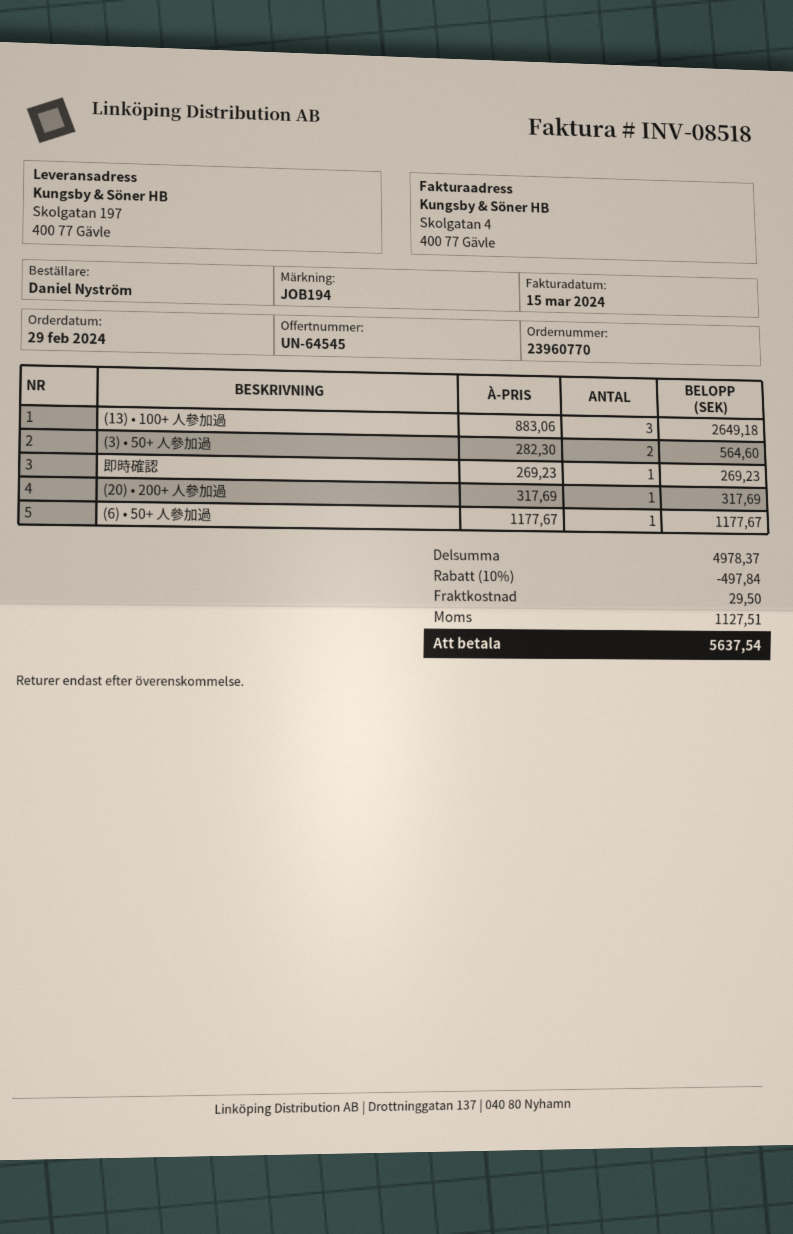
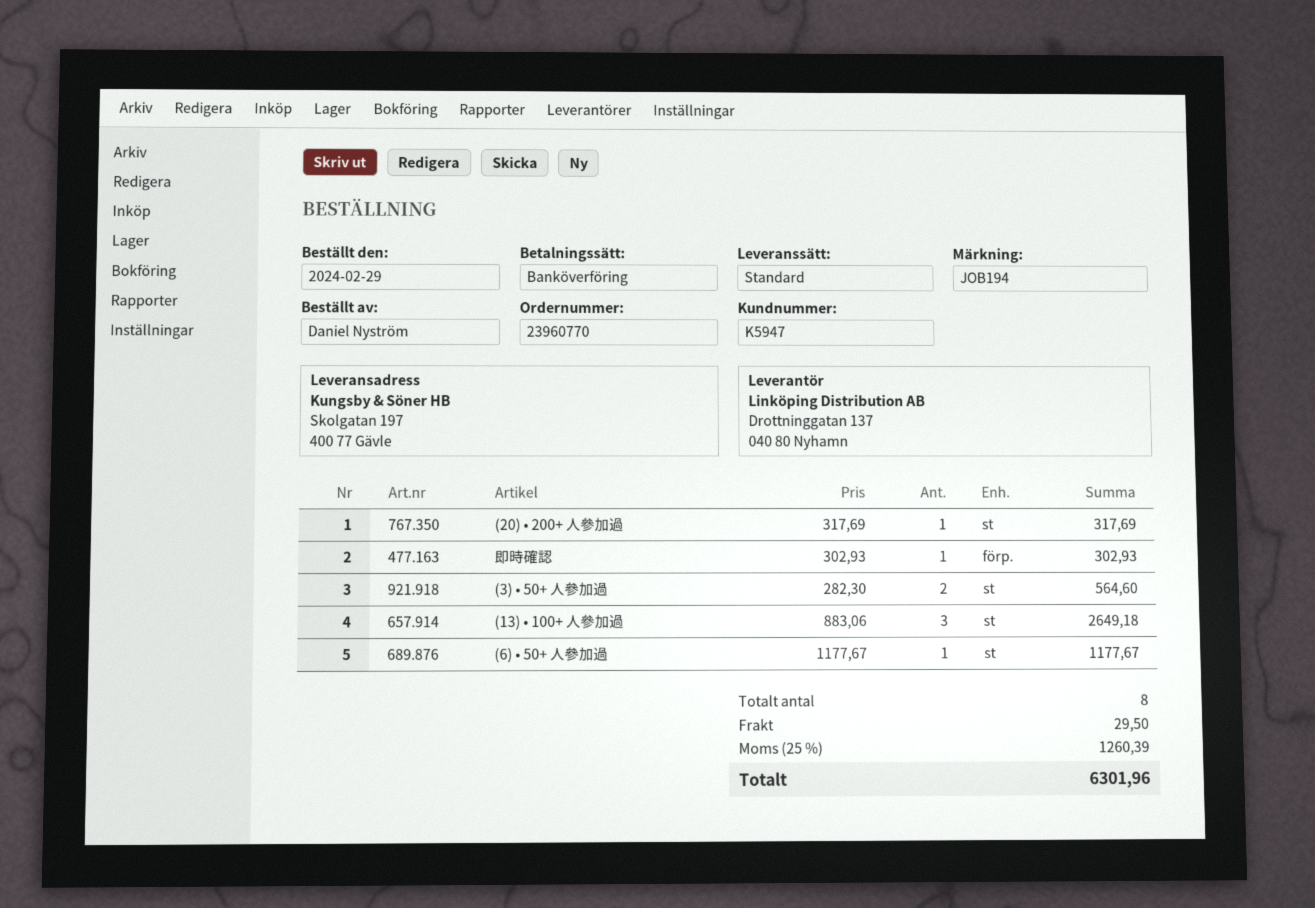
即時確認: 1 x 269.23 = 269.23 -> 1 x 302.93 = 302.93
discount: 10% = 497.84 -> none
tax: 1127.51 -> 1260.39
total: 5637.54 -> 6301.96

